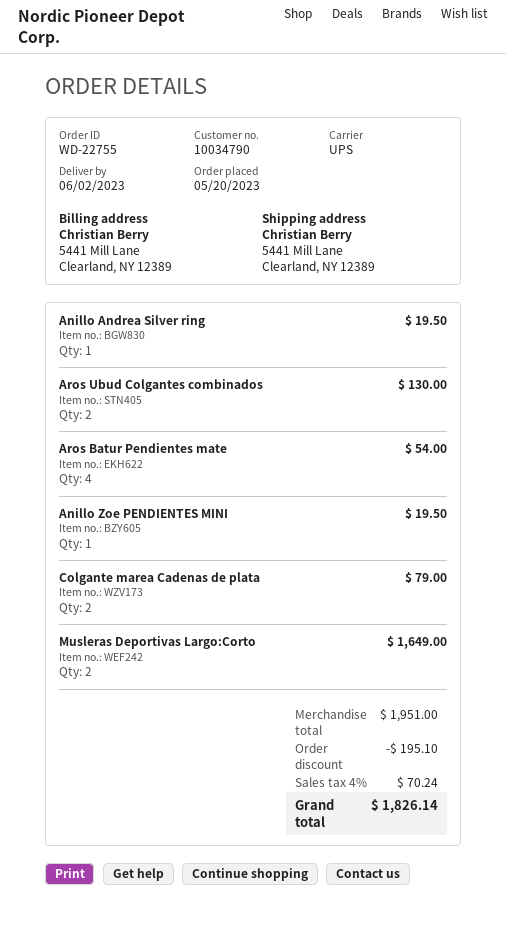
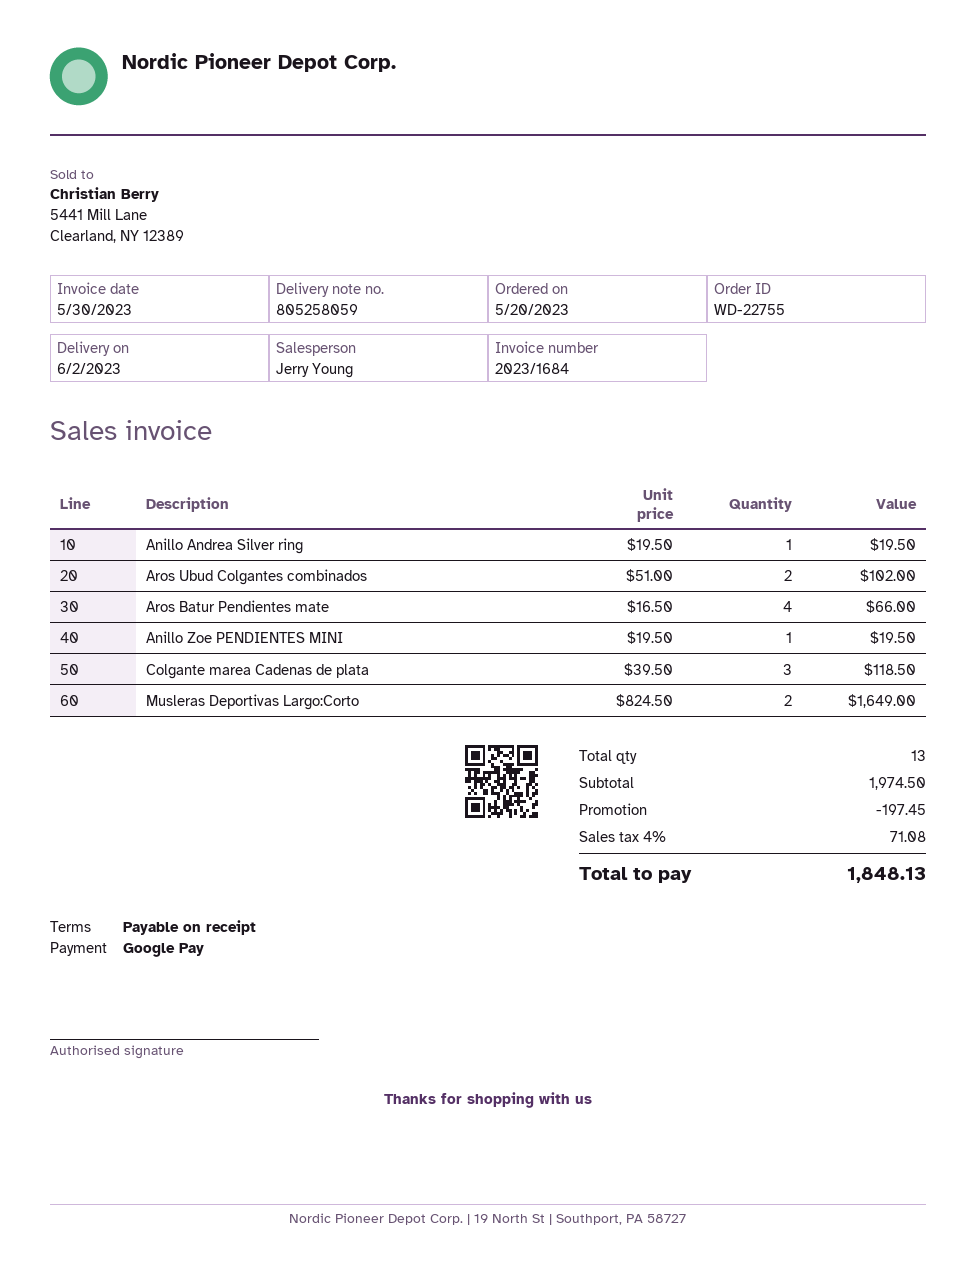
Aros Ubud Colgantes combinados: 2 for 130.00 -> 2 for 102.00
Aros Batur Pendientes mate: 4 for 54.00 -> 4 for 66.00
Colgante marea Cadenas de plata: 2 for 79.00 -> 3 for 118.50
subtotal: 1951.00 -> 1974.50
discount: 195.10 -> 197.45
tax: 4% = 70.24 -> 4% = 71.08
total: 1826.14 -> 1848.13

